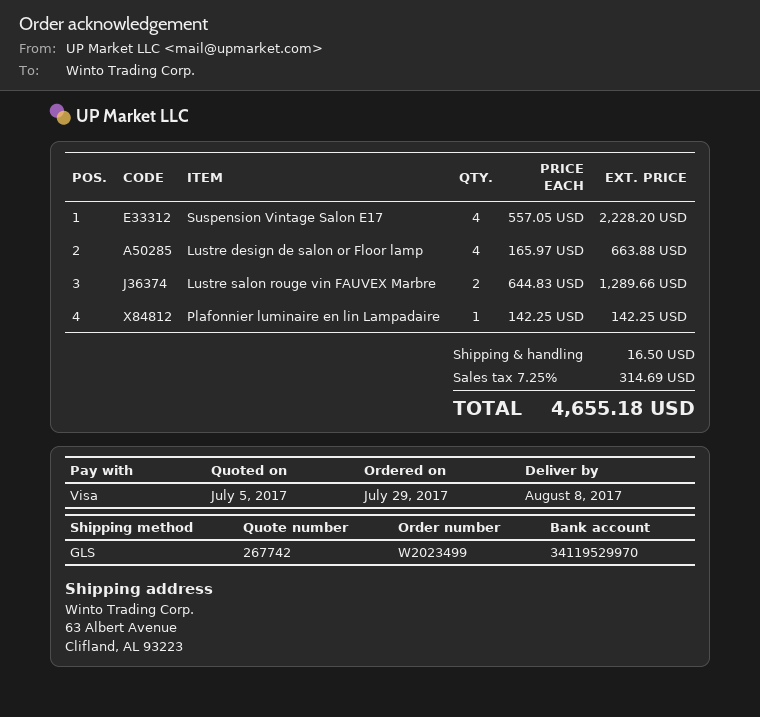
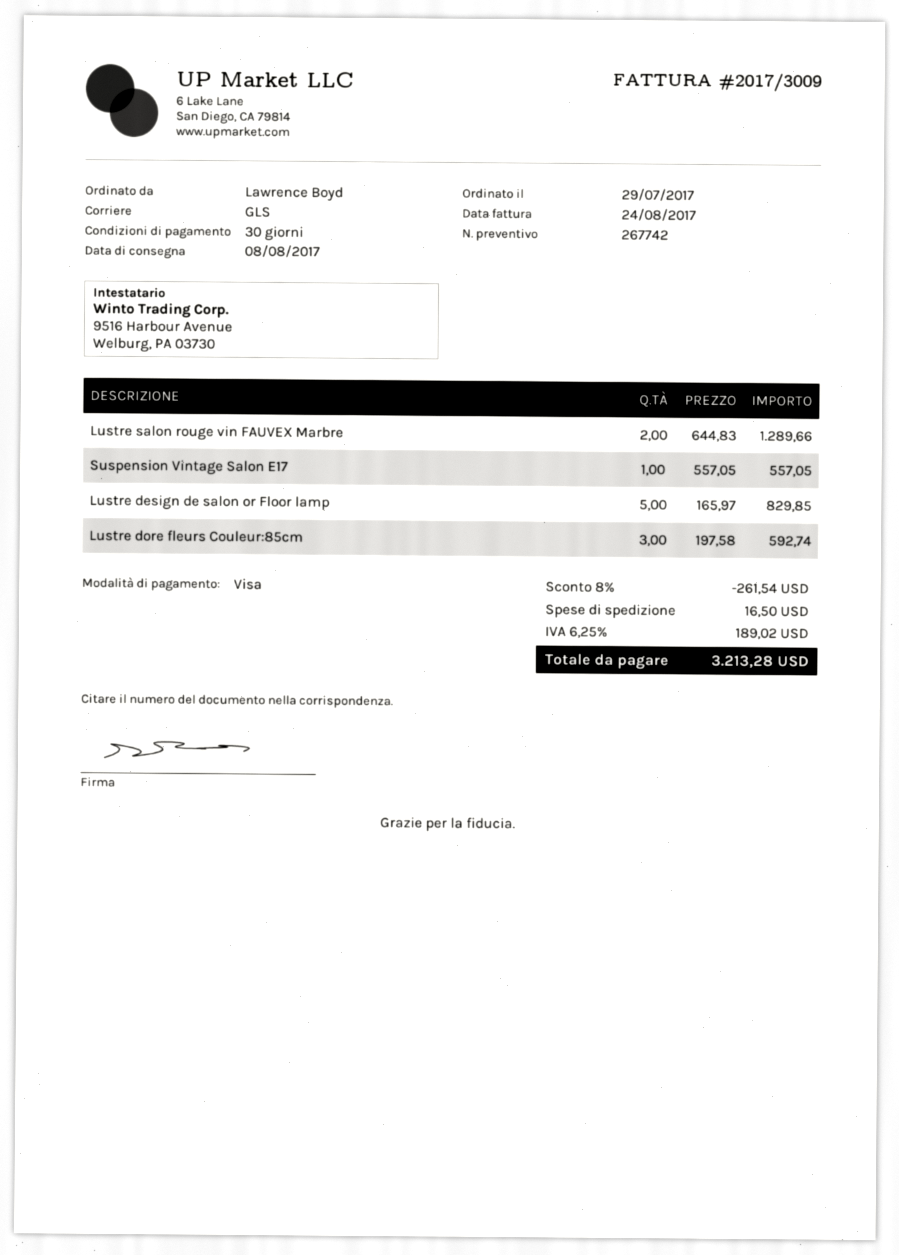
Suspension Vintage Salon E17: 4 x 557.05 = 2228.20 -> 1 x 557.05 = 557.05
Lustre design de salon or Floor lamp: 4 x 165.97 = 663.88 -> 5 x 165.97 = 829.85
Plafonnier luminaire en lin Lampadaire: 1 x 142.25 = 142.25 -> none
Lustre dore fleurs Couleur:85cm: none -> 3 x 197.58 = 592.74
discount: none -> 8% = 261.54
tax: 7.25% = 314.69 -> 6.25% = 189.02
total: 4655.18 -> 3213.28

